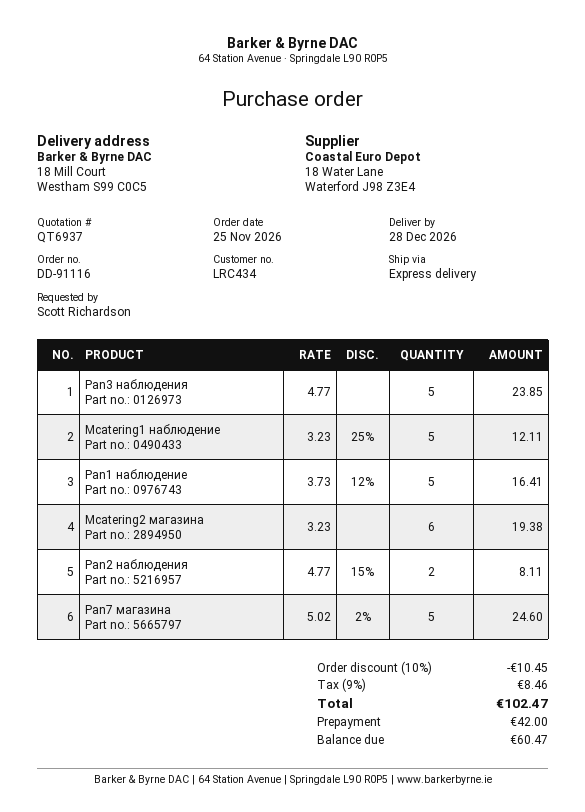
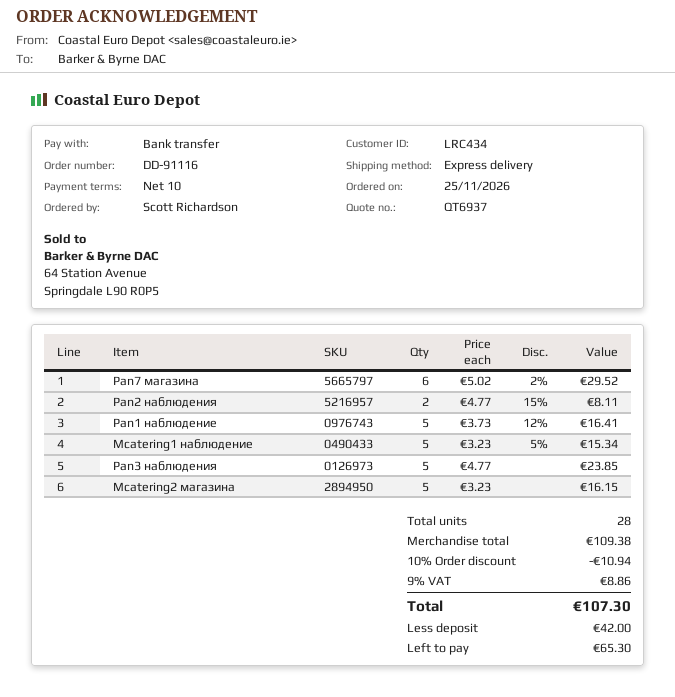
Mcatering1 наблюдение: 5 x 3.23 - 25% = 12.11 -> 5 x 3.23 - 5% = 15.34
Mcatering2 магазина: 6 x 3.23 = 19.38 -> 5 x 3.23 = 16.15
Pan7 магазина: 5 x 5.02 - 2% = 24.60 -> 6 x 5.02 - 2% = 29.52
discount: 10% = 10.45 -> 10% = 10.94
tax: 9% = 8.46 -> 9% = 8.86
total: 102.47 -> 107.30
balance: 60.47 -> 65.30

